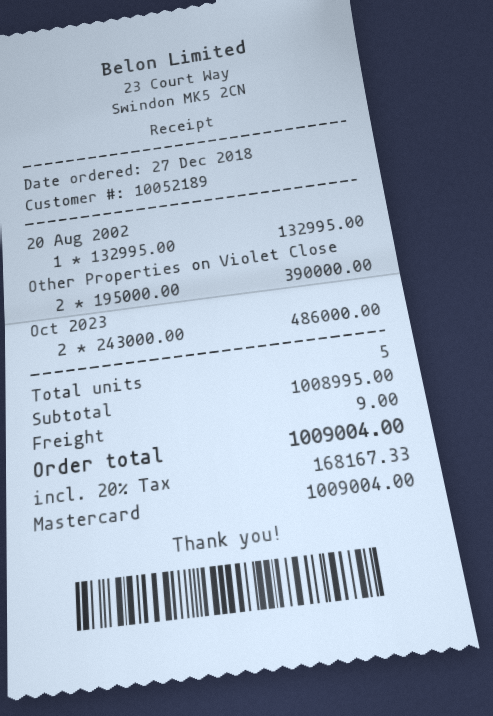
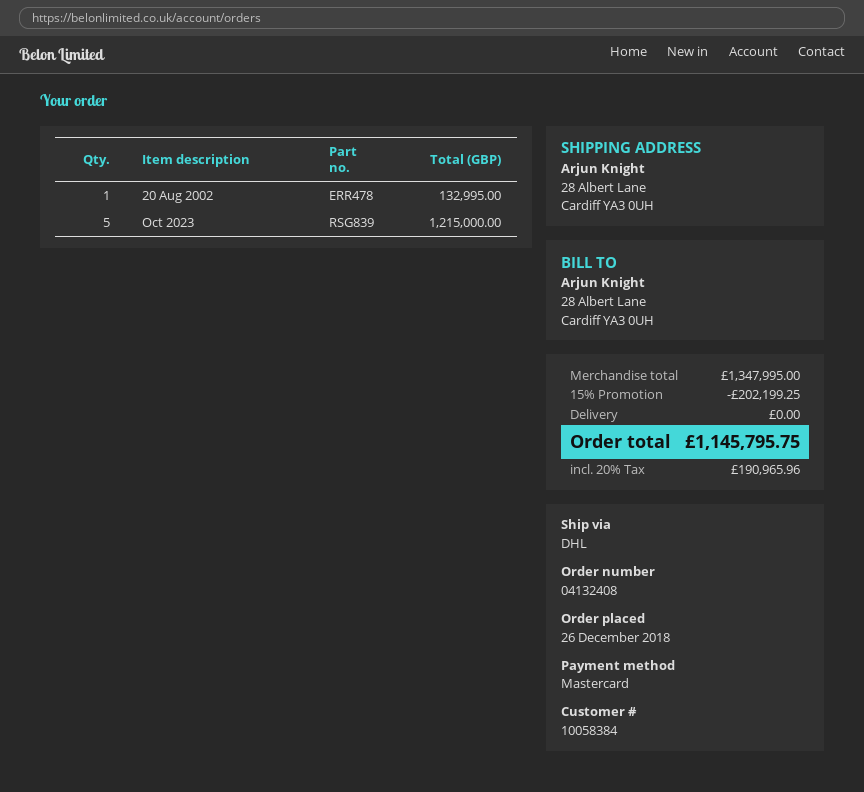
order date: 2018-12-27 -> 2018-12-26
customer number: 10052189 -> 10058384
Other Properties on Violet Close: 2 for 390000.00 -> none
Oct 2023: 2 for 486000.00 -> 5 for 1215000.00
subtotal: 1008995.00 -> 1347995.00
discount: none -> 15% = 202199.25
shipping: 9.00 -> 0.00
tax: 20% = 168167.33 -> 20% = 190965.96
total: 1009004.00 -> 1145795.75

